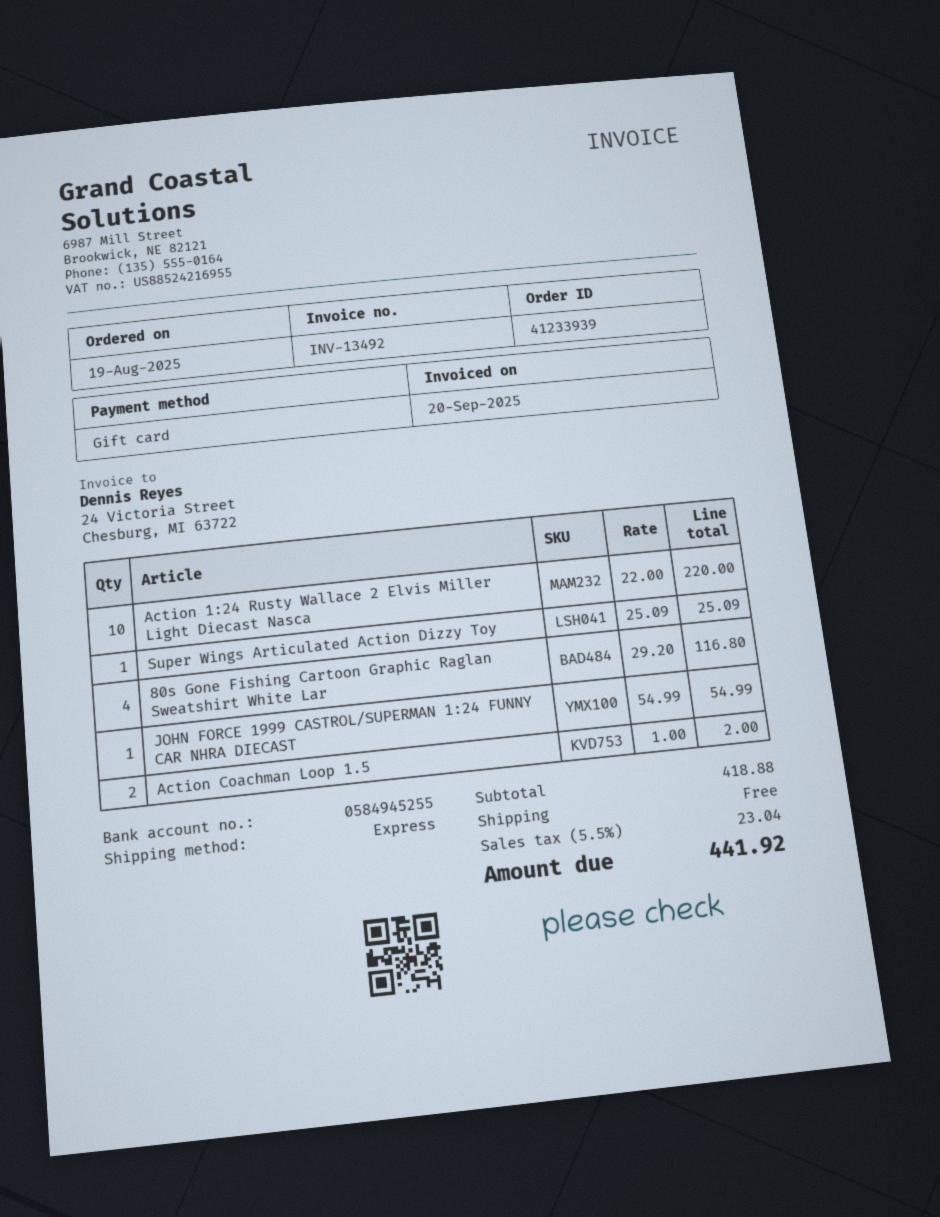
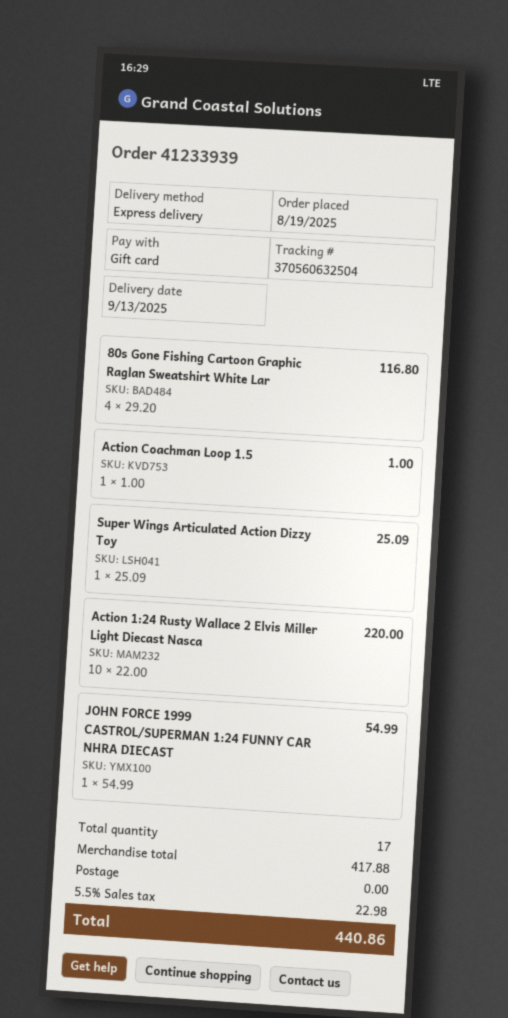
Action Coachman Loop 1.5: 2 x 1.00 = 2.00 -> 1 x 1.00 = 1.00
subtotal: 418.88 -> 417.88
tax: 5.5% = 23.04 -> 5.5% = 22.98
total: 441.92 -> 440.86

